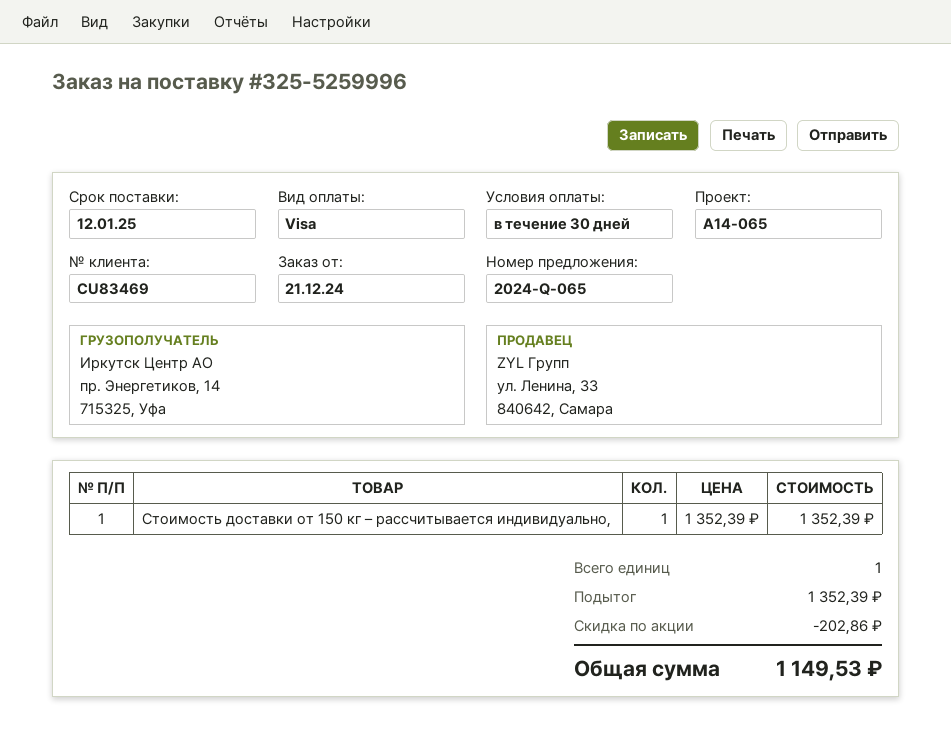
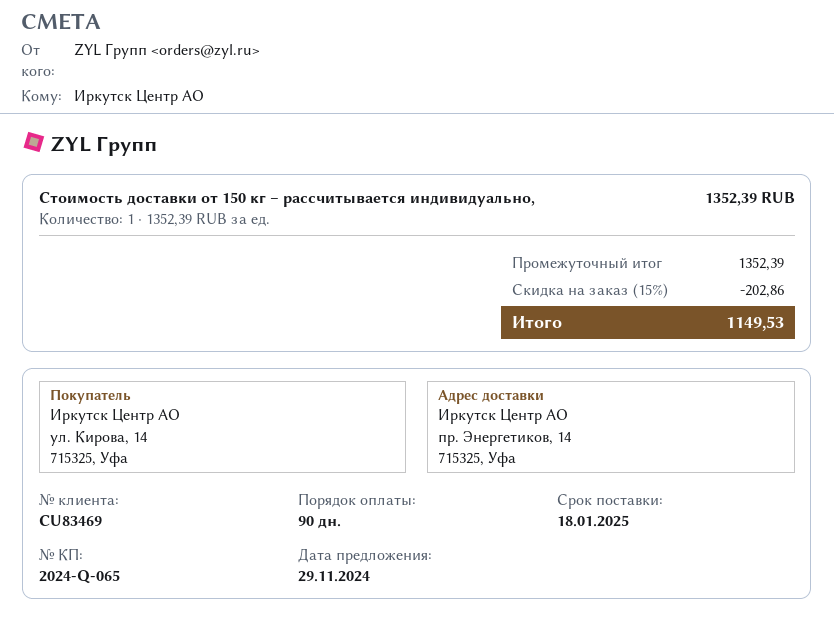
delivery date: 2025-01-12 -> 2025-01-18
payment terms: 30 days -> 90 days

